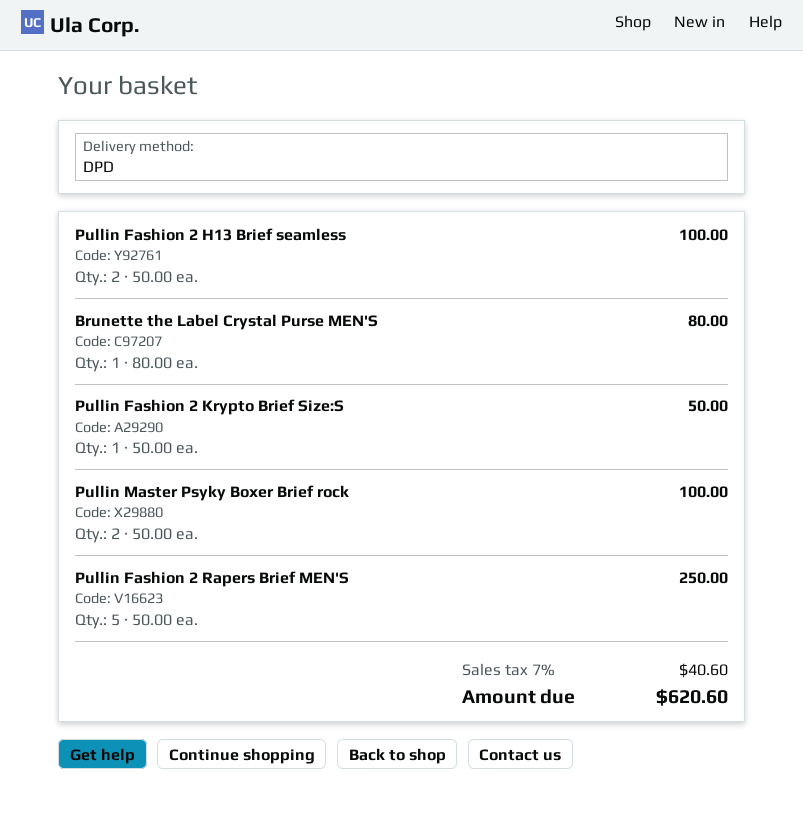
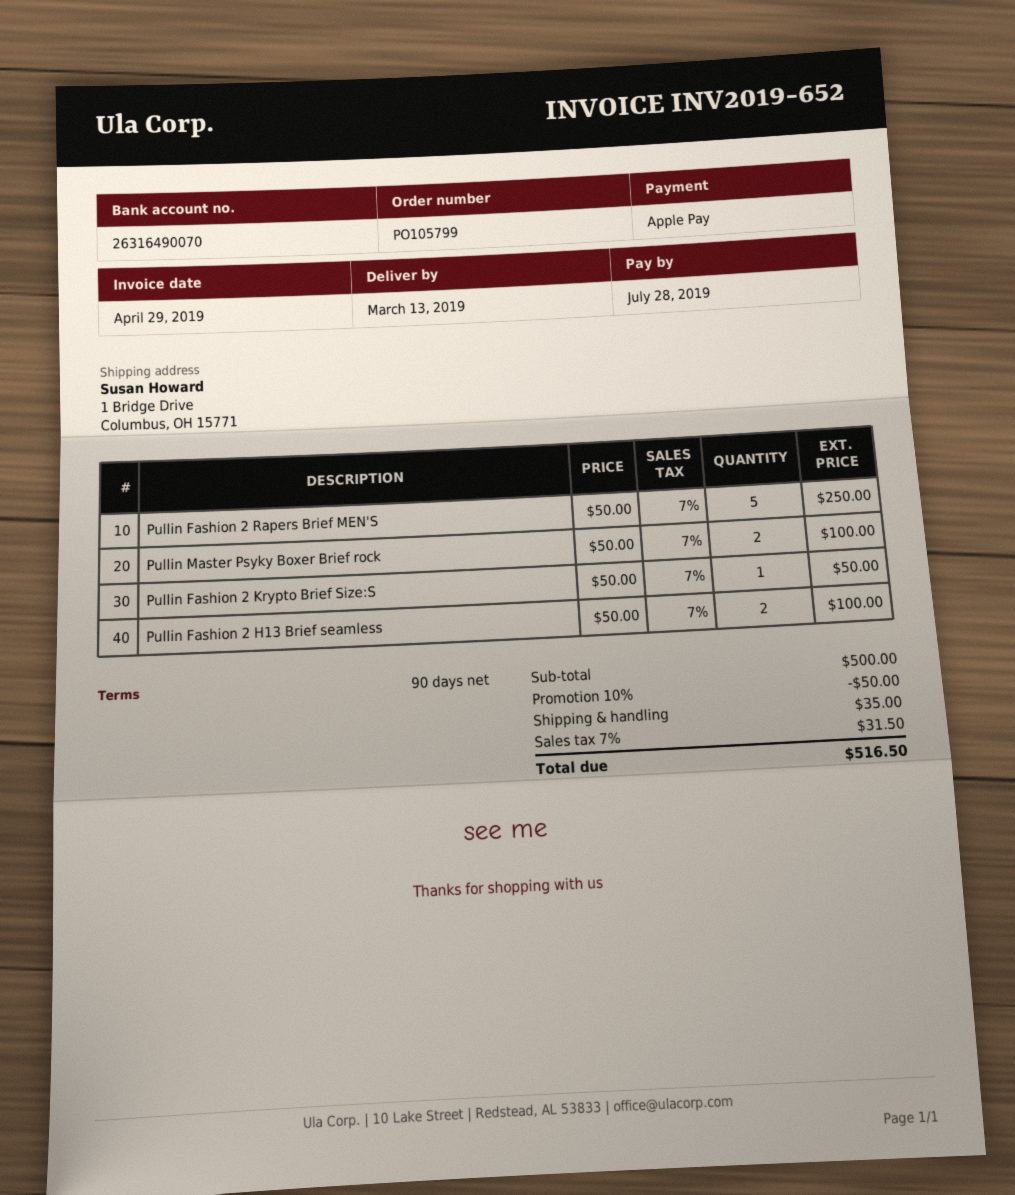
Brunette the Label Crystal Purse MEN'S: 1 x 80.00 = 80.00 -> none
discount: none -> 10% = 50.00
shipping: none -> 35.00
tax: 7% = 40.60 -> 7% = 31.50
total: 620.60 -> 516.50

